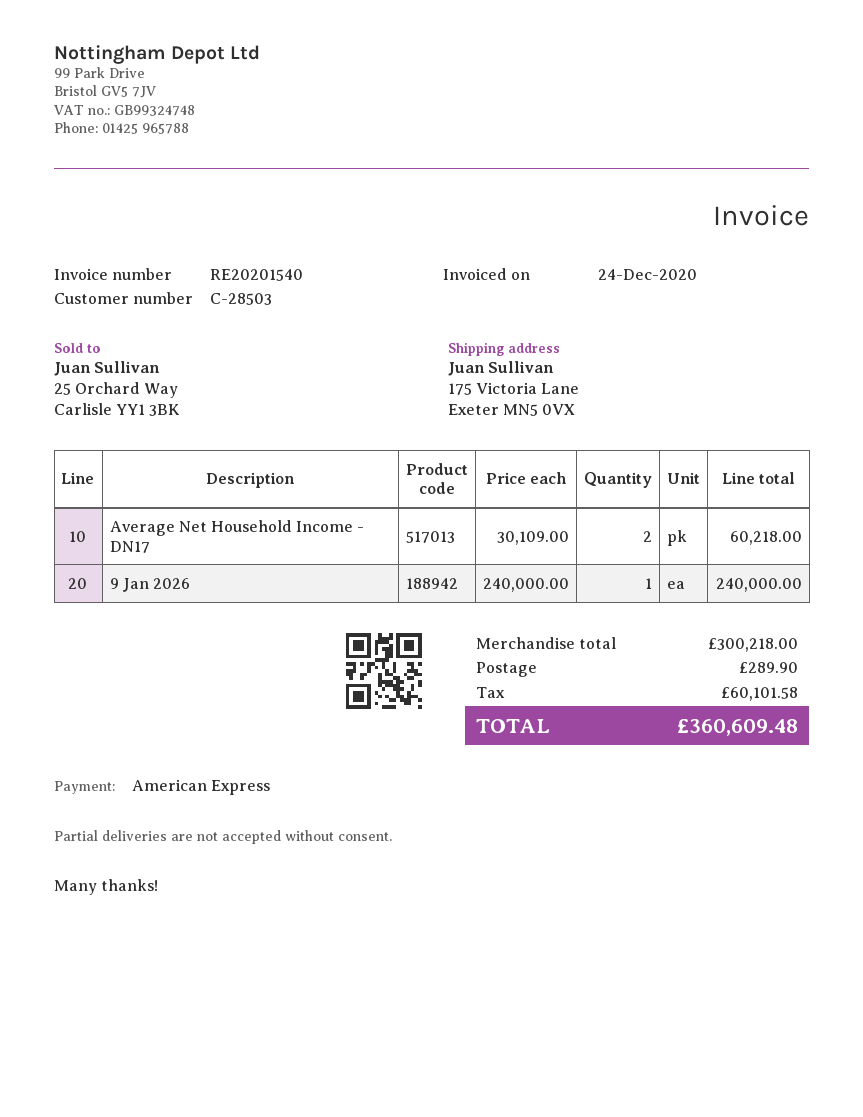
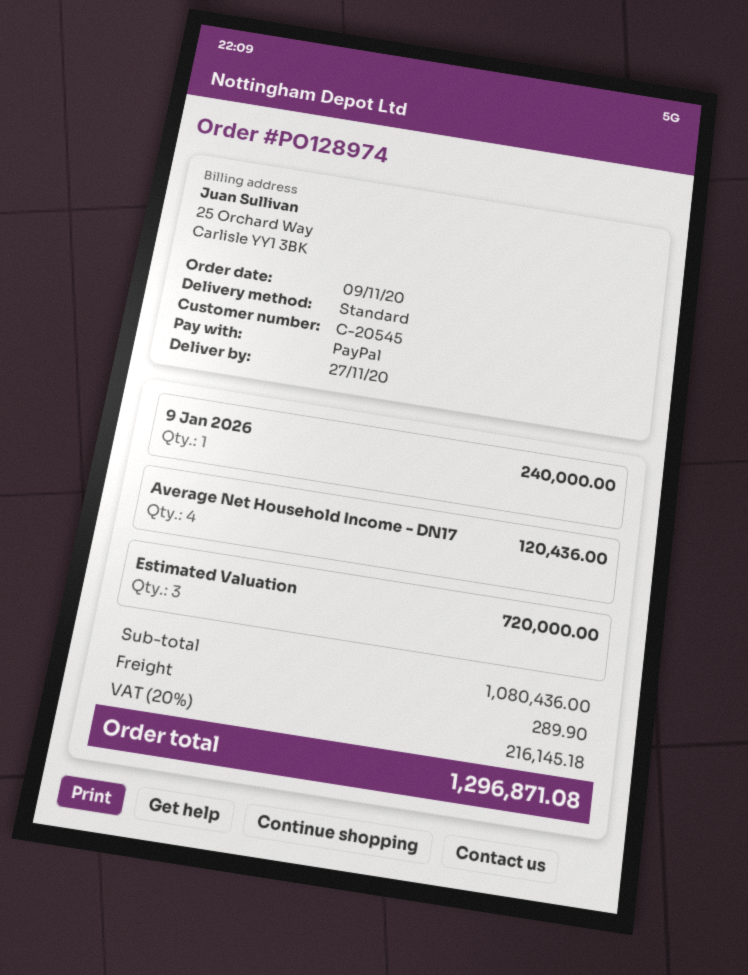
customer number: C-28503 -> C-20545
payment method: American Express -> PayPal
Average Net Household Income - DN17: 2 for 60218.00 -> 4 for 120436.00
Estimated Valuation: none -> 3 for 720000.00
subtotal: 300218.00 -> 1080436.00
tax: 60101.58 -> 216145.18
total: 360609.48 -> 1296871.08

